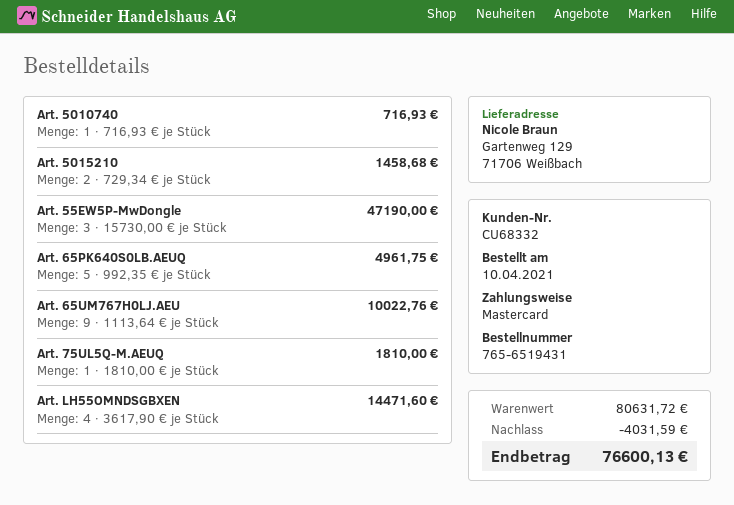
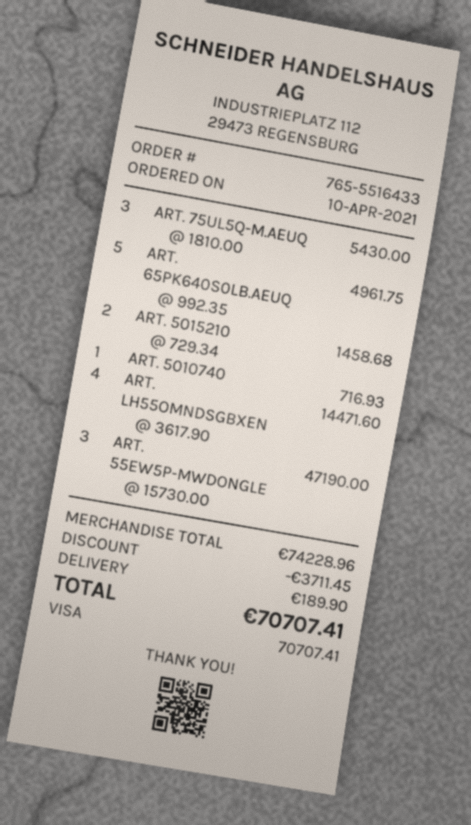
order number: 765-6519431 -> 765-5516433
payment method: Mastercard -> Visa
Art. 65UM767H0LJ.AEU: 9 x 1113.64 = 10022.76 -> none
Art. 75UL5Q-M.AEUQ: 1 x 1810.00 = 1810.00 -> 3 x 1810.00 = 5430.00
subtotal: 80631.72 -> 74228.96
discount: 4031.59 -> 3711.45
shipping: none -> 189.90
total: 76600.13 -> 70707.41

